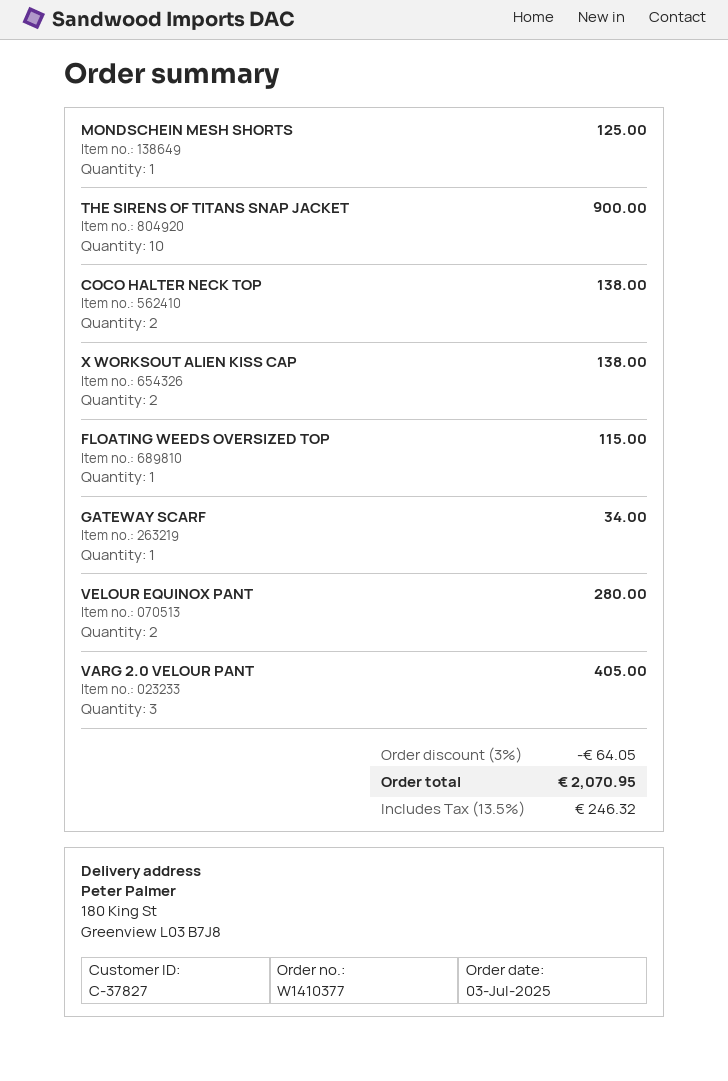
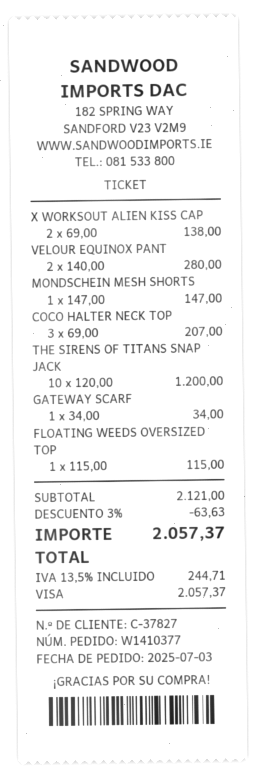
MONDSCHEIN MESH SHORTS: 1 for 125.00 -> 1 for 147.00
THE SIRENS OF TITANS SNAP JACKET: 10 for 900.00 -> 10 for 1200.00
COCO HALTER NECK TOP: 2 for 138.00 -> 3 for 207.00
VARG 2.0 VELOUR PANT: 3 for 405.00 -> none
discount: 3% = 64.05 -> 3% = 63.63
tax: 13.5% = 246.32 -> 13.5% = 244.71
total: 2070.95 -> 2057.37

